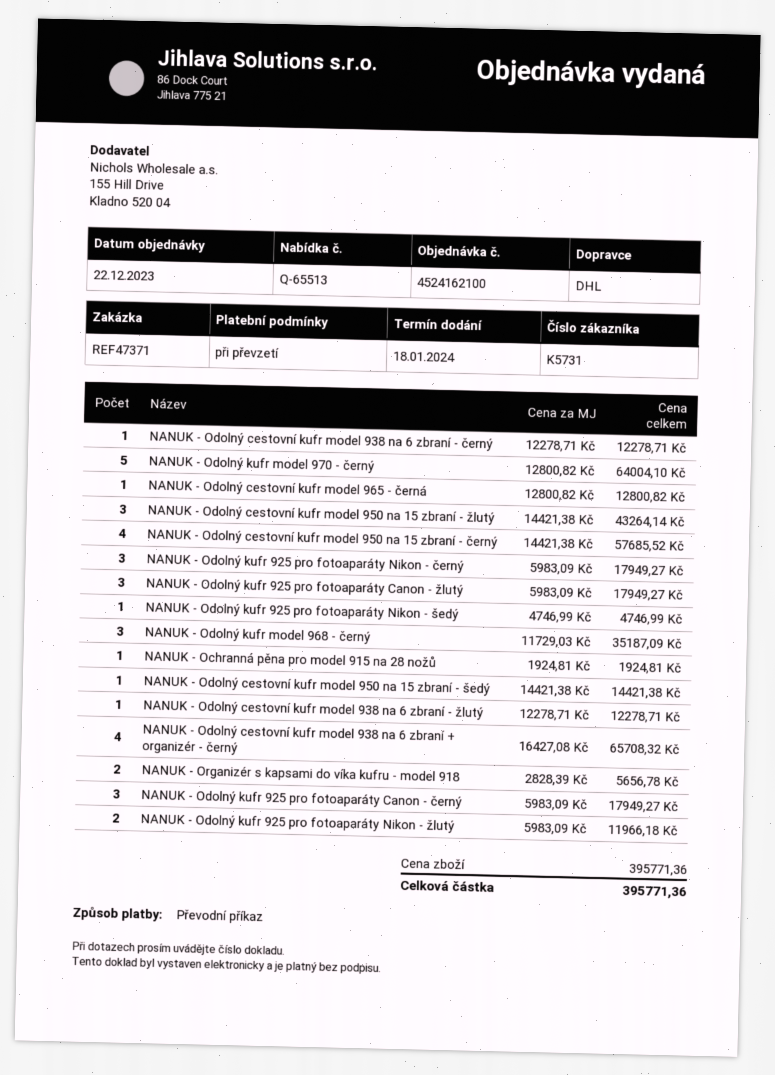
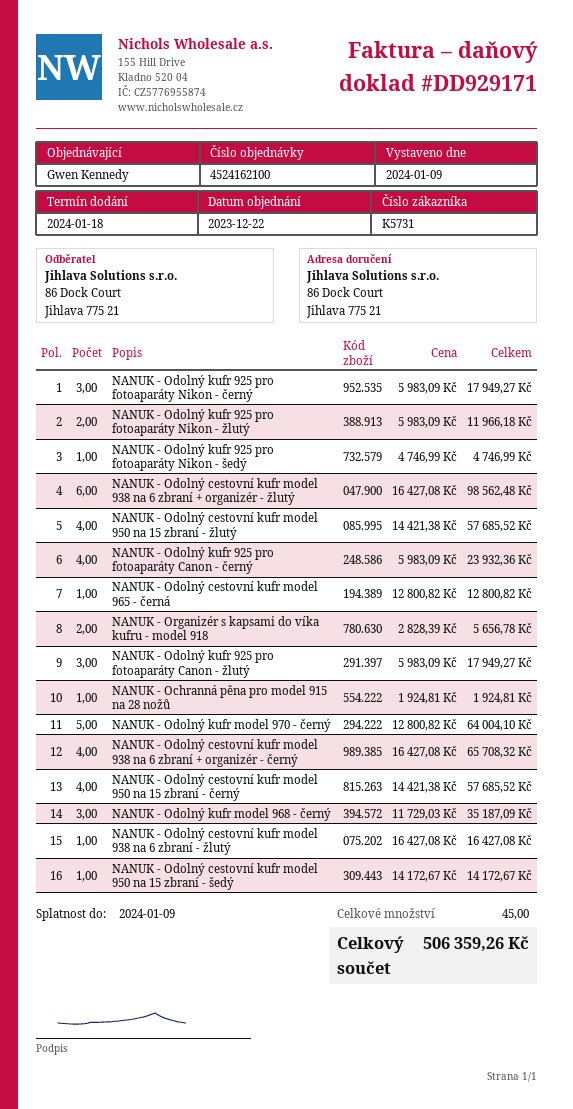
NANUK - Odolný cestovní kufr model 938 na 6 zbraní - černý: 1 x 12278.71 = 12278.71 -> none
NANUK - Odolný cestovní kufr model 950 na 15 zbraní - žlutý: 3 x 14421.38 = 43264.14 -> 4 x 14421.38 = 57685.52
NANUK - Odolný cestovní kufr model 950 na 15 zbraní - šedý: 1 x 14421.38 = 14421.38 -> 1 x 14172.67 = 14172.67
NANUK - Odolný cestovní kufr model 938 na 6 zbraní - žlutý: 1 x 12278.71 = 12278.71 -> 1 x 16427.08 = 16427.08
NANUK - Odolný kufr 925 pro fotoaparáty Canon - černý: 3 x 5983.09 = 17949.27 -> 4 x 5983.09 = 23932.36
NANUK - Odolný cestovní kufr model 938 na 6 zbraní + organizér - žlutý: none -> 6 x 16427.08 = 98562.48
total: 395771.36 -> 506359.26

